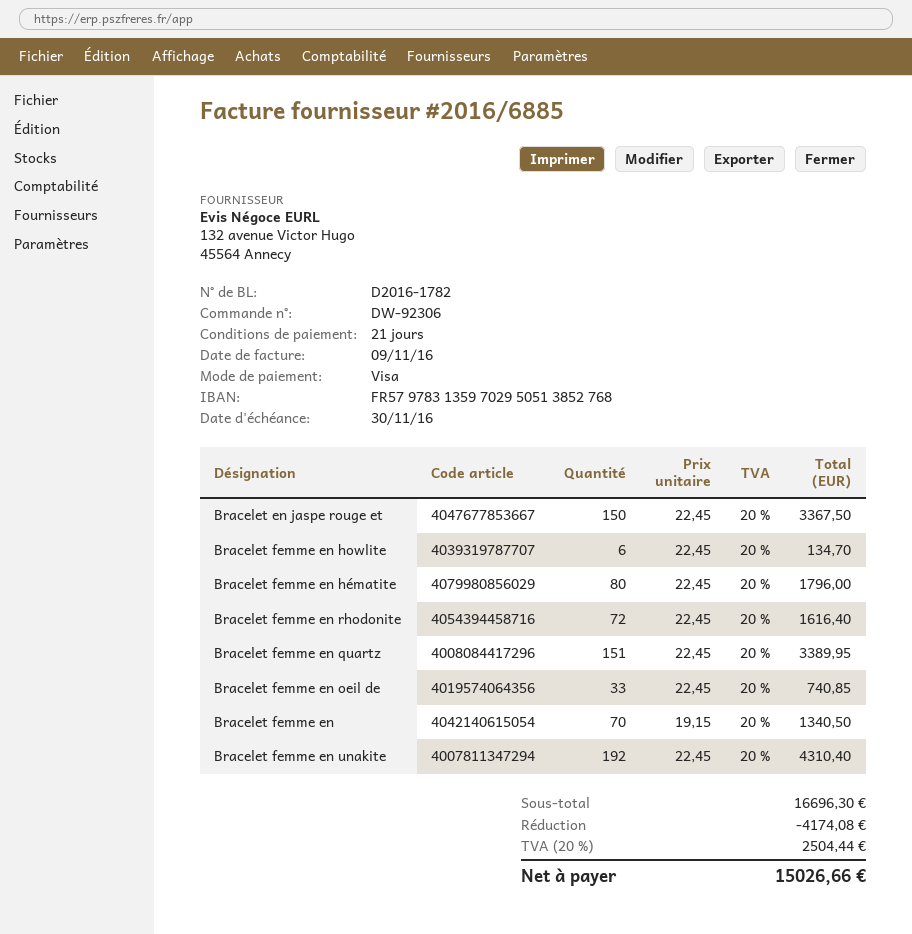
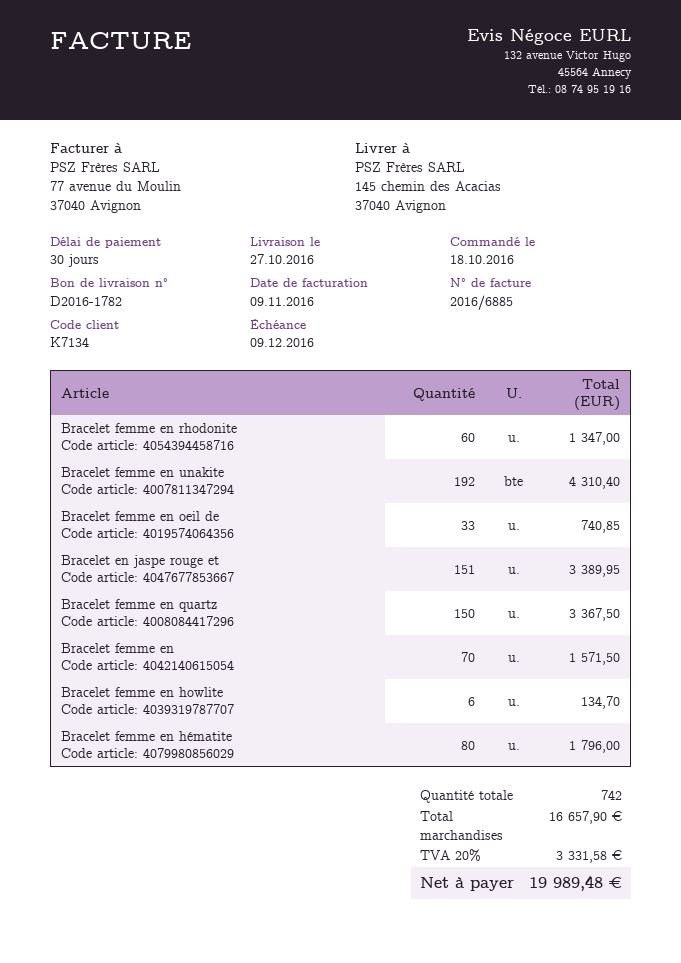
payment terms: 21 days -> 30 days
due date: 2016-11-30 -> 2016-12-09
Bracelet en jaspe rouge et: 150 for 3367.50 -> 151 for 3389.95
Bracelet femme en rhodonite: 72 for 1616.40 -> 60 for 1347.00
Bracelet femme en quartz: 151 for 3389.95 -> 150 for 3367.50
Bracelet femme en: 70 for 1340.50 -> 70 for 1571.50
subtotal: 16696.30 -> 16657.90
discount: 4174.08 -> none
tax: 20% = 2504.44 -> 20% = 3331.58
total: 15026.66 -> 19989.48

